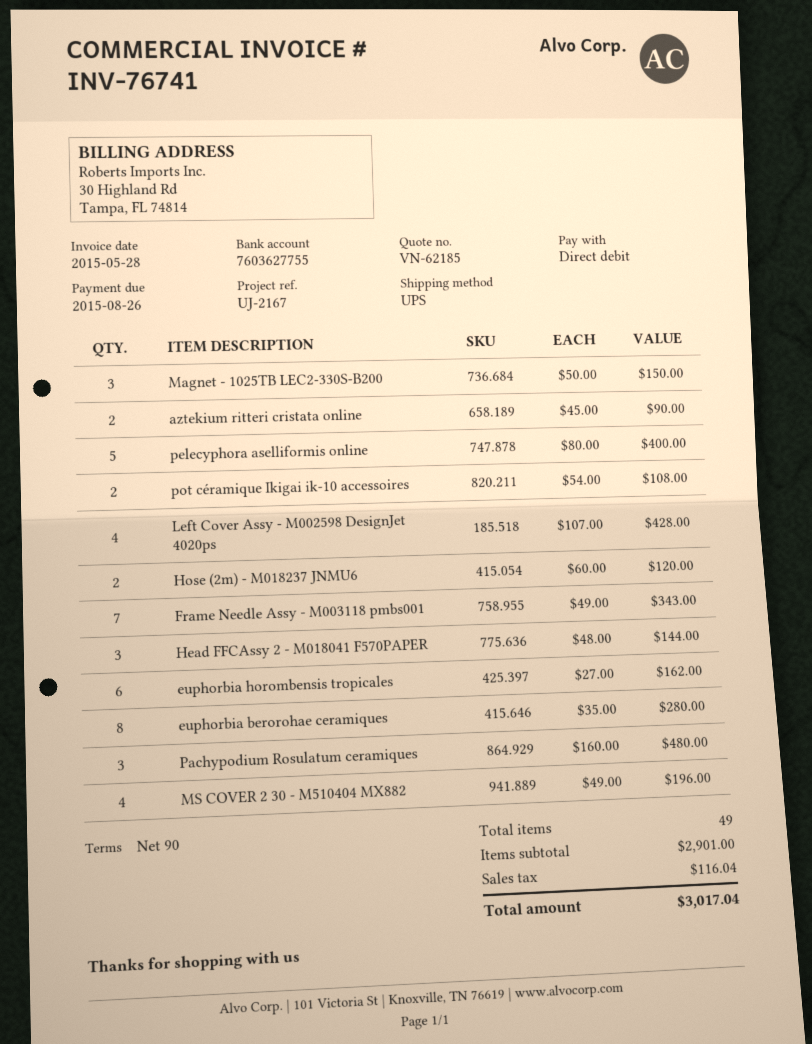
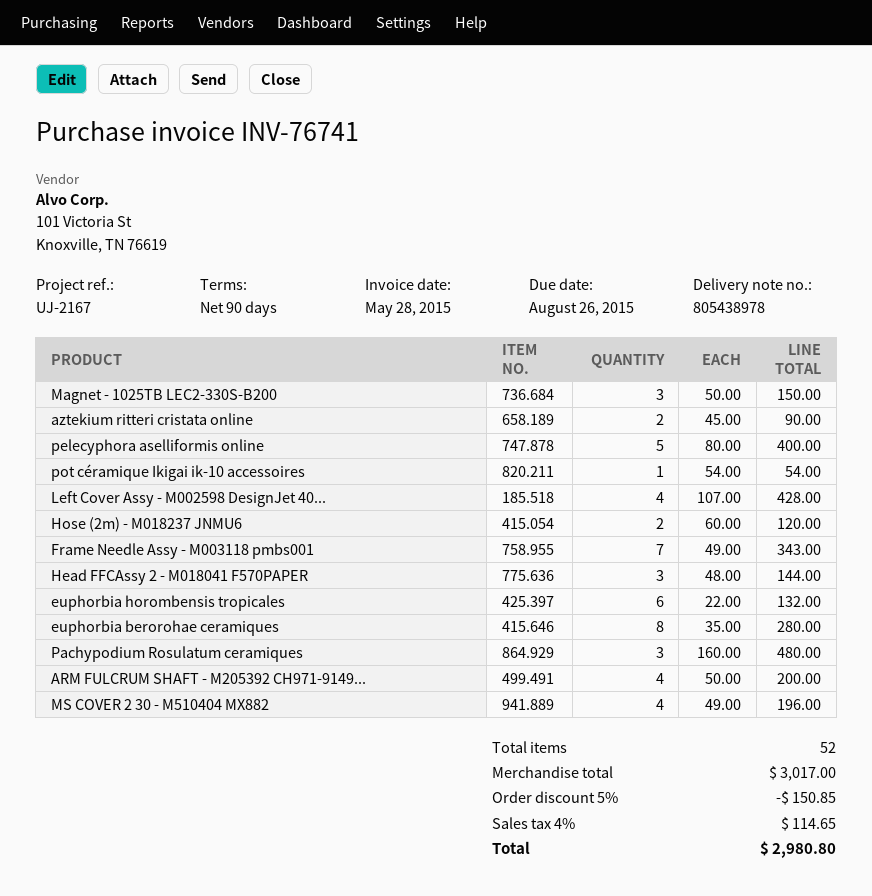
pot céramique Ikigai ik-10 accessoires: 2 x 54.00 = 108.00 -> 1 x 54.00 = 54.00
euphorbia horombensis tropicales: 6 x 27.00 = 162.00 -> 6 x 22.00 = 132.00
ARM FULCRUM SHAFT - M205392 CH971-9149...: none -> 4 x 50.00 = 200.00
total quantity: 49 -> 52
subtotal: 2901.00 -> 3017.00
discount: none -> 5% = 150.85
tax: 116.04 -> 114.65
total: 3017.04 -> 2980.80

